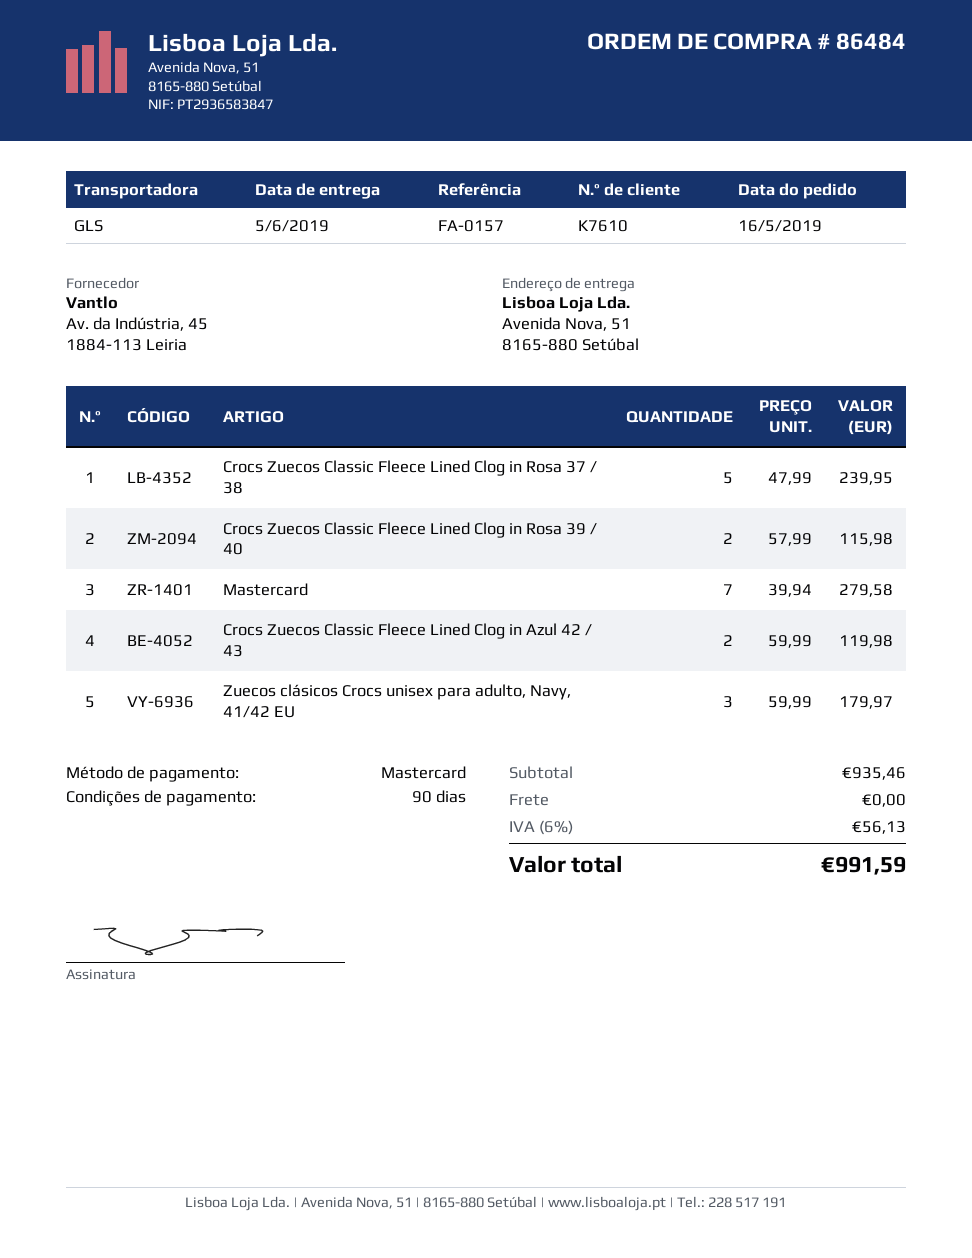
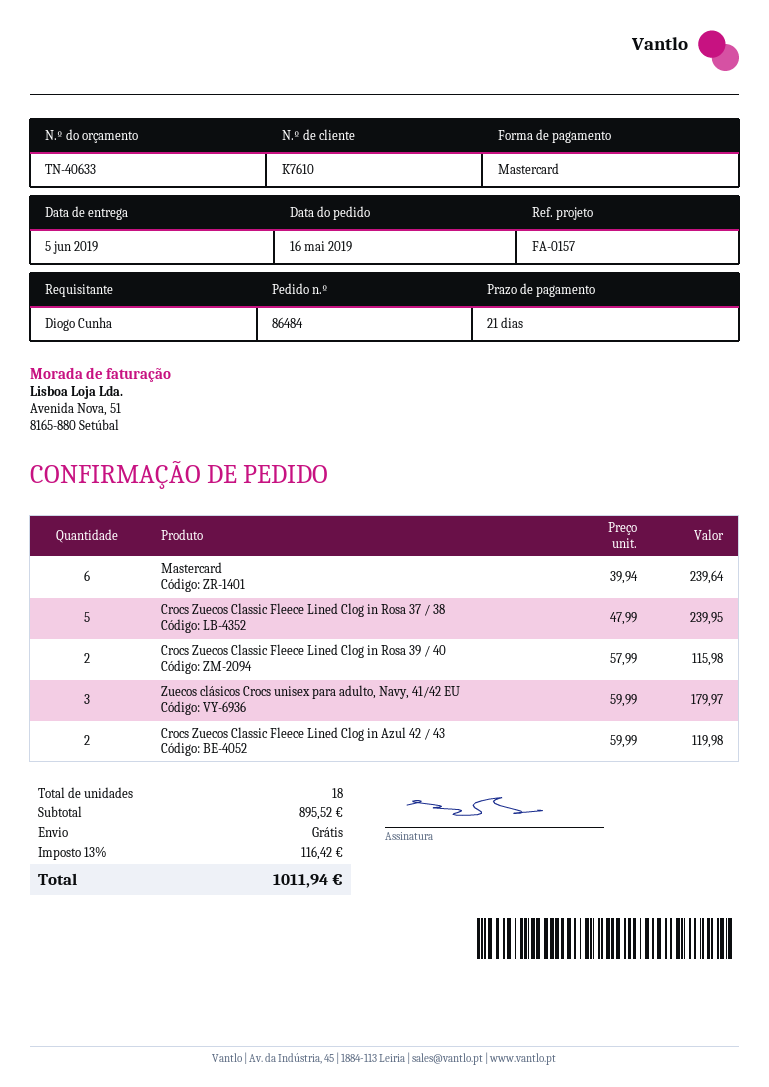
payment terms: 90 days -> 21 days
Mastercard: 7 x 39.94 = 279.58 -> 6 x 39.94 = 239.64
subtotal: 935.46 -> 895.52
tax: 6% = 56.13 -> 13% = 116.42
total: 991.59 -> 1011.94

